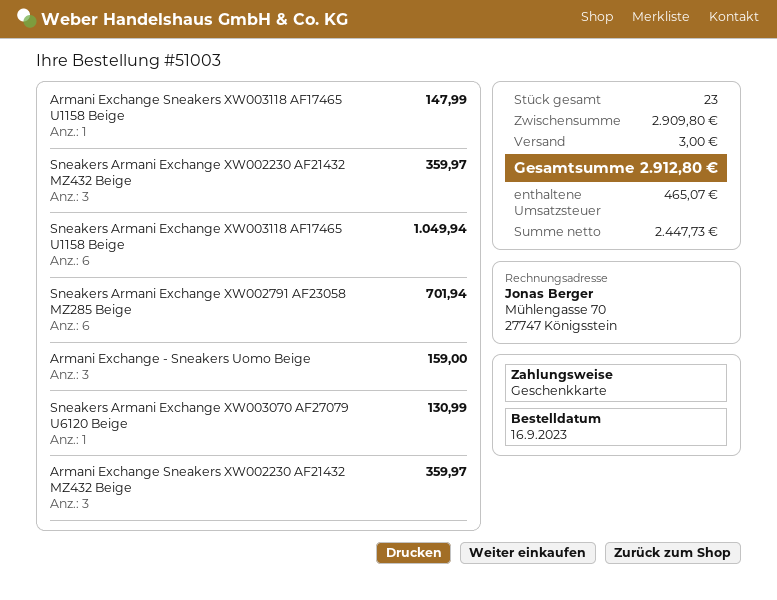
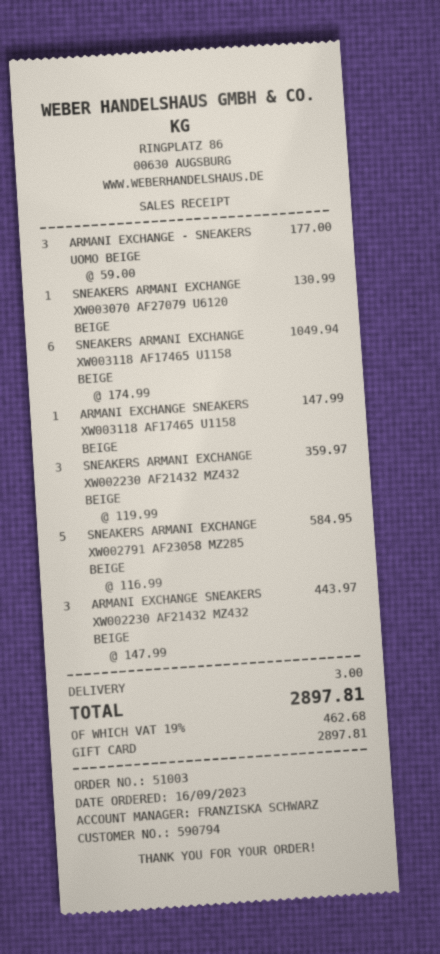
Sneakers Armani Exchange XW002791 AF23058 MZ285 Beige: 6 for 701.94 -> 5 for 584.95
Armani Exchange - Sneakers Uomo Beige: 3 for 159.00 -> 3 for 177.00
Armani Exchange Sneakers XW002230 AF21432 MZ432 Beige: 3 for 359.97 -> 3 for 443.97
tax: 465.07 -> 462.68
total: 2912.80 -> 2897.81

